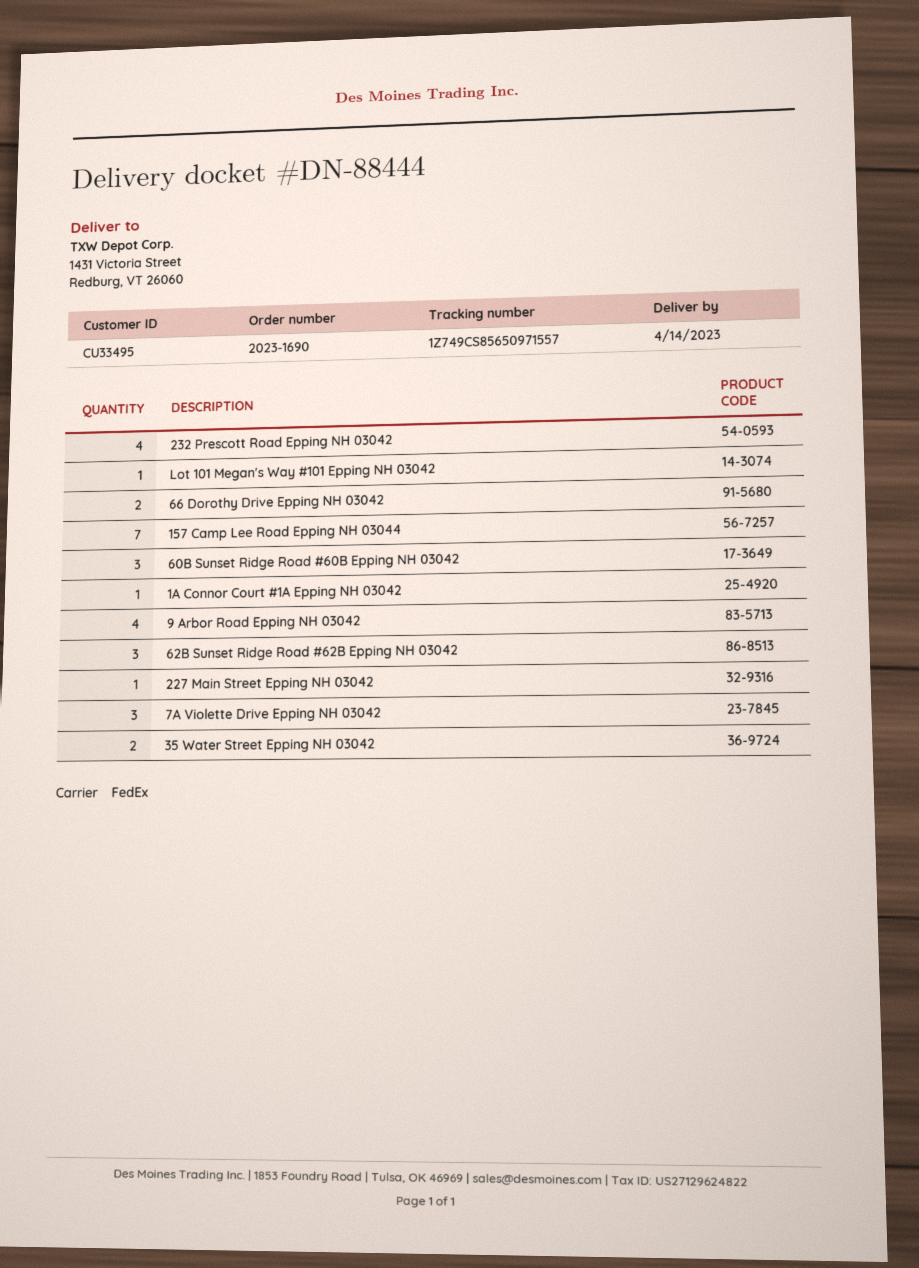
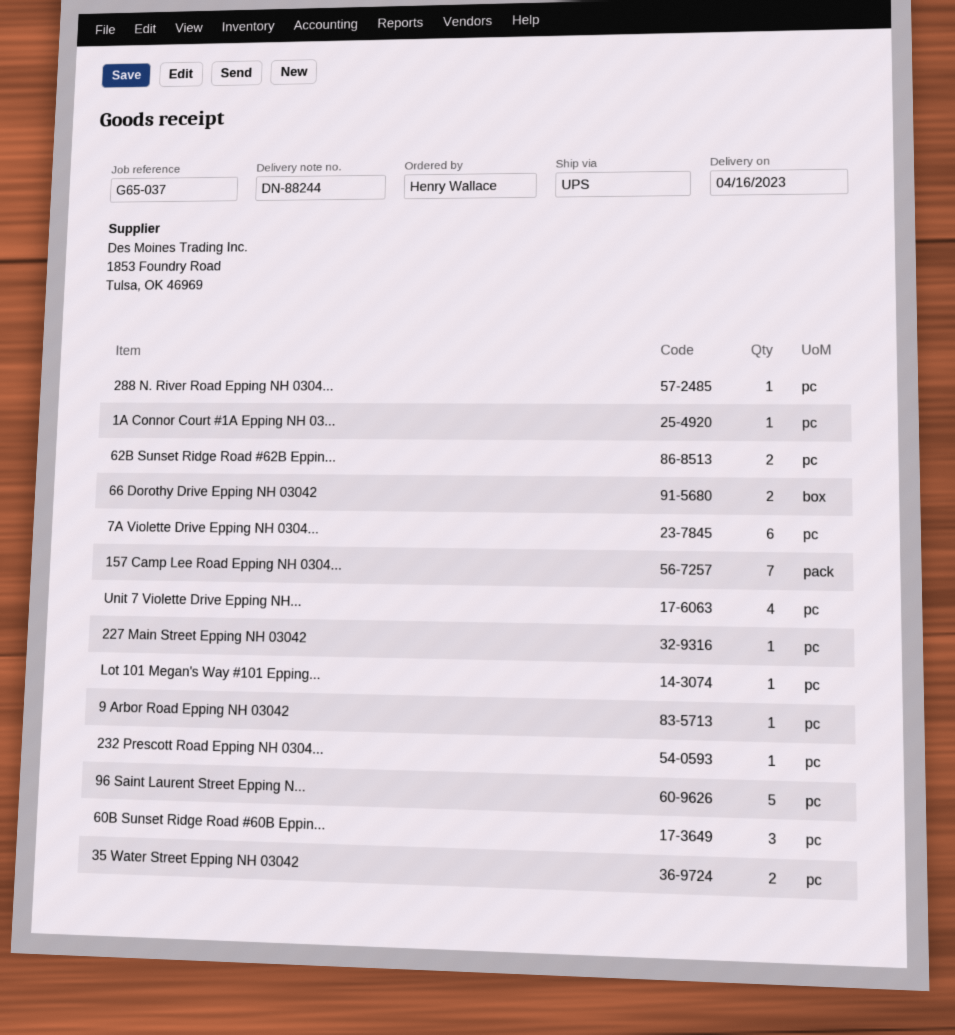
delivery note number: DN-88444 -> DN-88244
delivery date: 2023-04-14 -> 2023-04-16
shipping method: FedEx -> UPS
232 Prescott Road Epping NH 03042: 4 -> 1
9 Arbor Road Epping NH 03042: 4 -> 1
62B Sunset Ridge Road #62B Epping NH 03042: 3 -> 2
7A Violette Drive Epping NH 03042: 3 -> 6
288 N. River Road Epping NH 0304...: none -> 1
Unit 7 Violette Drive Epping NH...: none -> 4
96 Saint Laurent Street Epping N...: none -> 5

